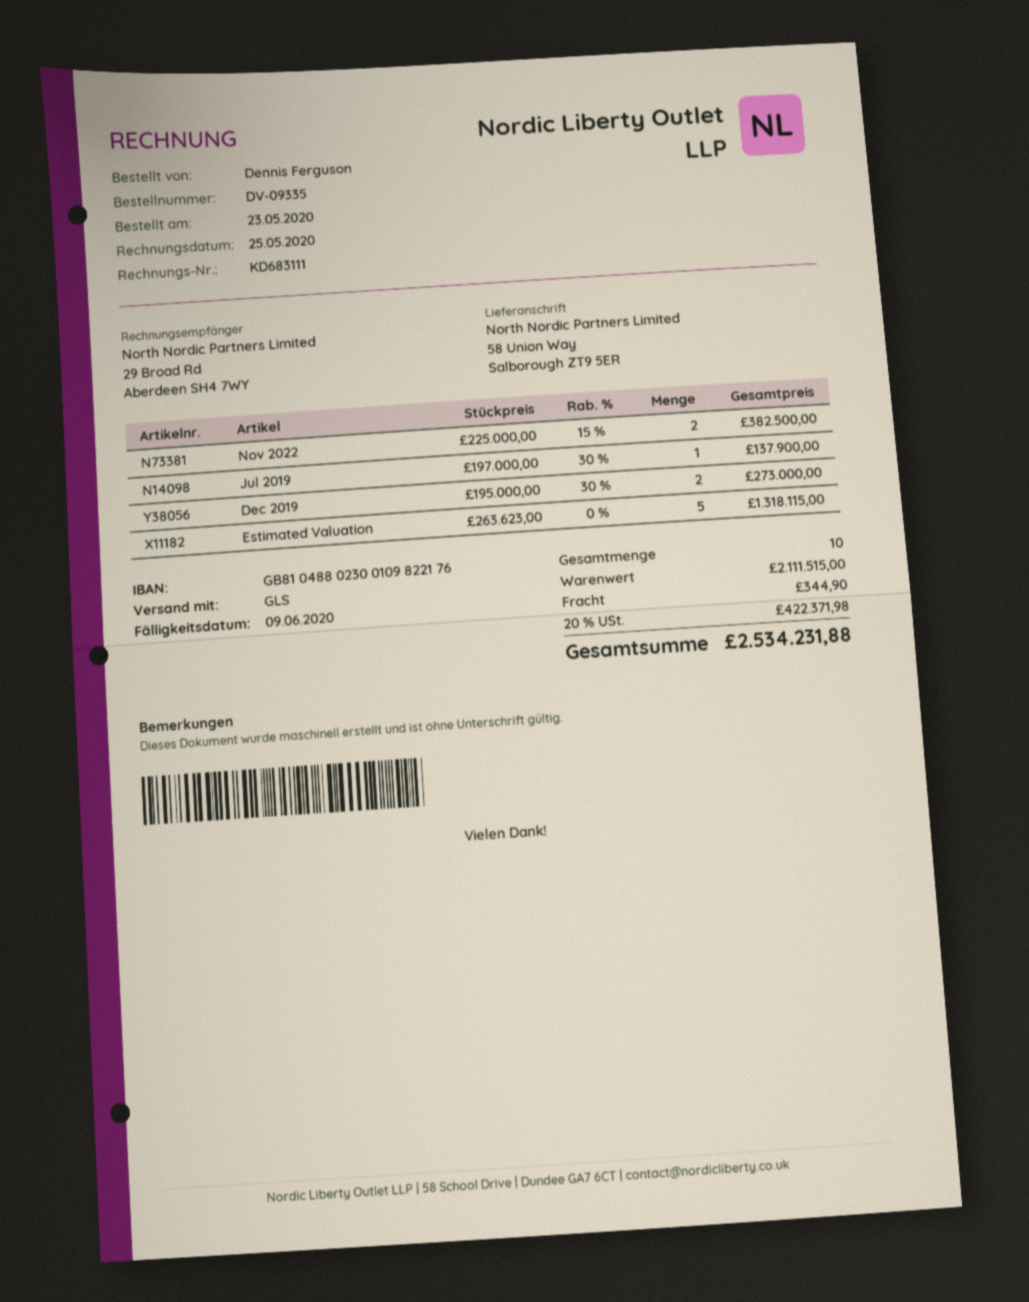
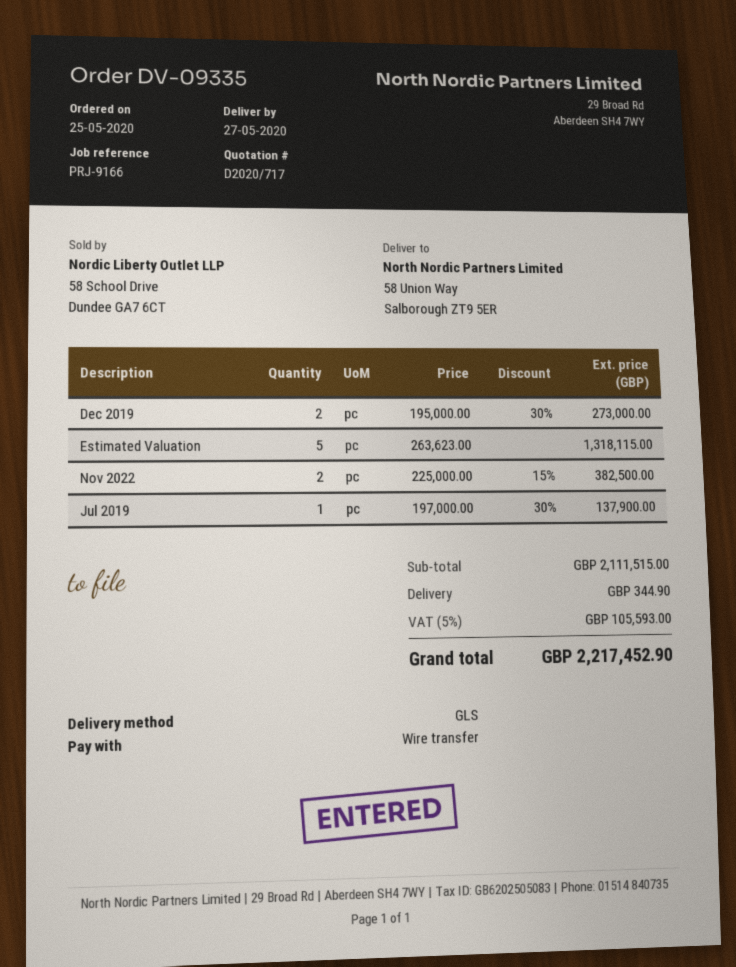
order date: 2020-05-23 -> 2020-05-25
tax: 20% = 422371.98 -> 5% = 105593.00
total: 2534231.88 -> 2217452.90

